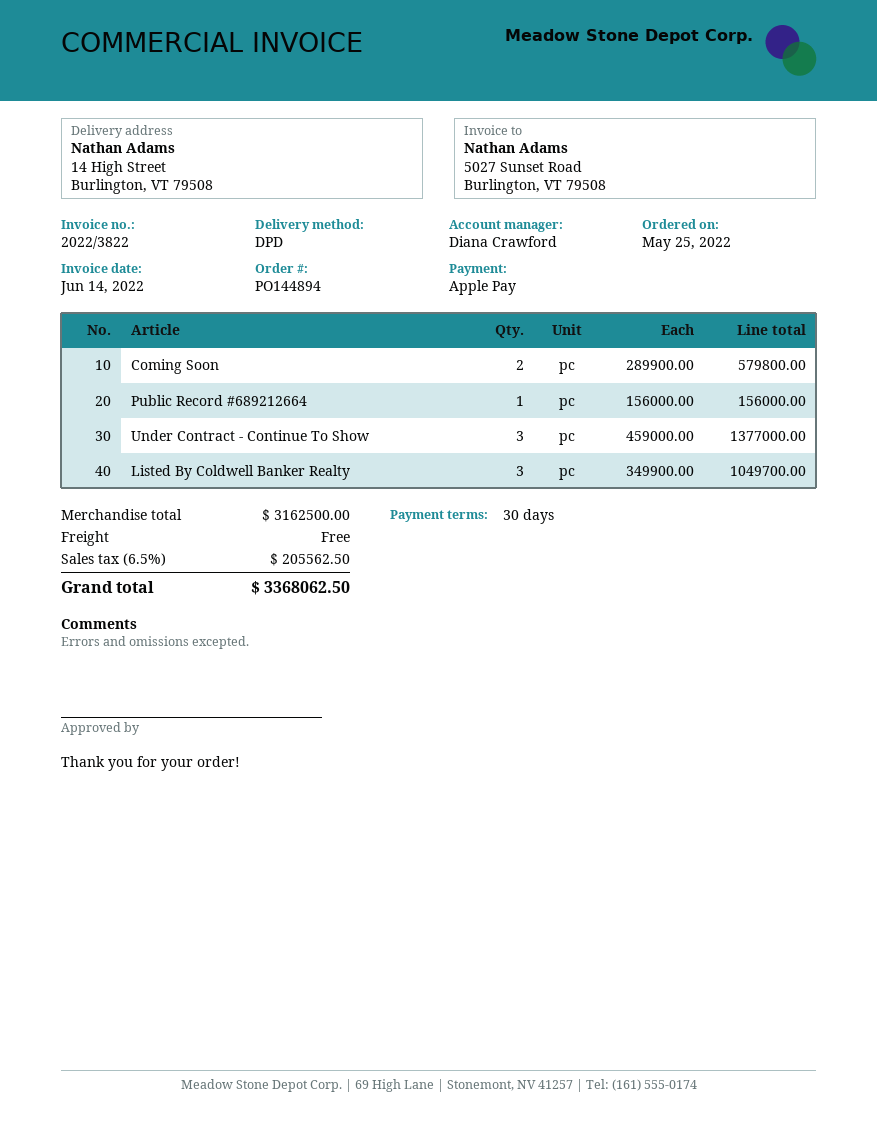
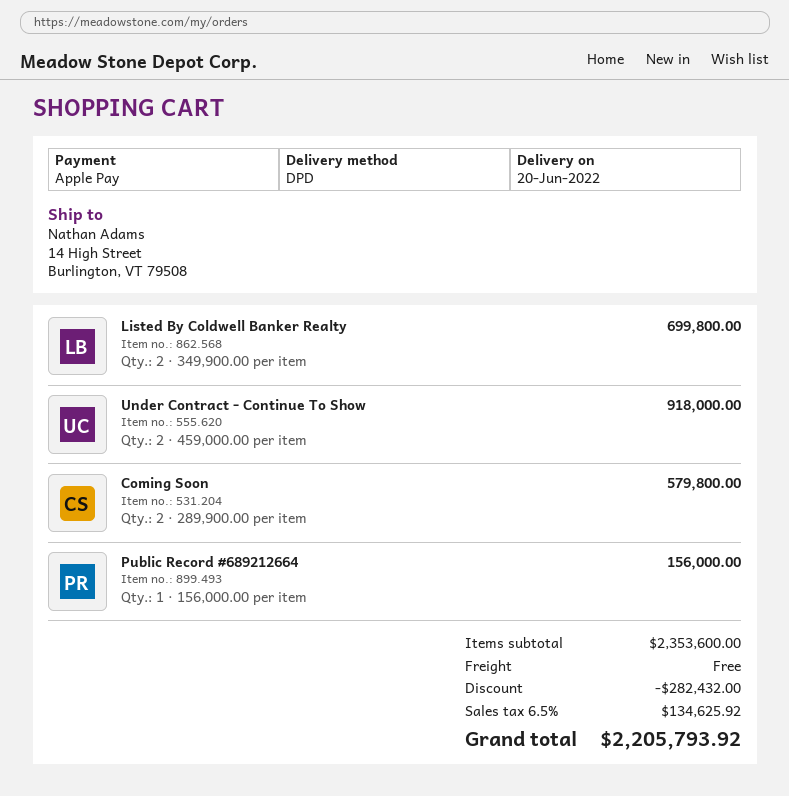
Under Contract - Continue To Show: 3 x 459000.00 = 1377000.00 -> 2 x 459000.00 = 918000.00
Listed By Coldwell Banker Realty: 3 x 349900.00 = 1049700.00 -> 2 x 349900.00 = 699800.00
subtotal: 3162500.00 -> 2353600.00
discount: none -> 282432.00
tax: 6.5% = 205562.50 -> 6.5% = 134625.92
total: 3368062.50 -> 2205793.92

